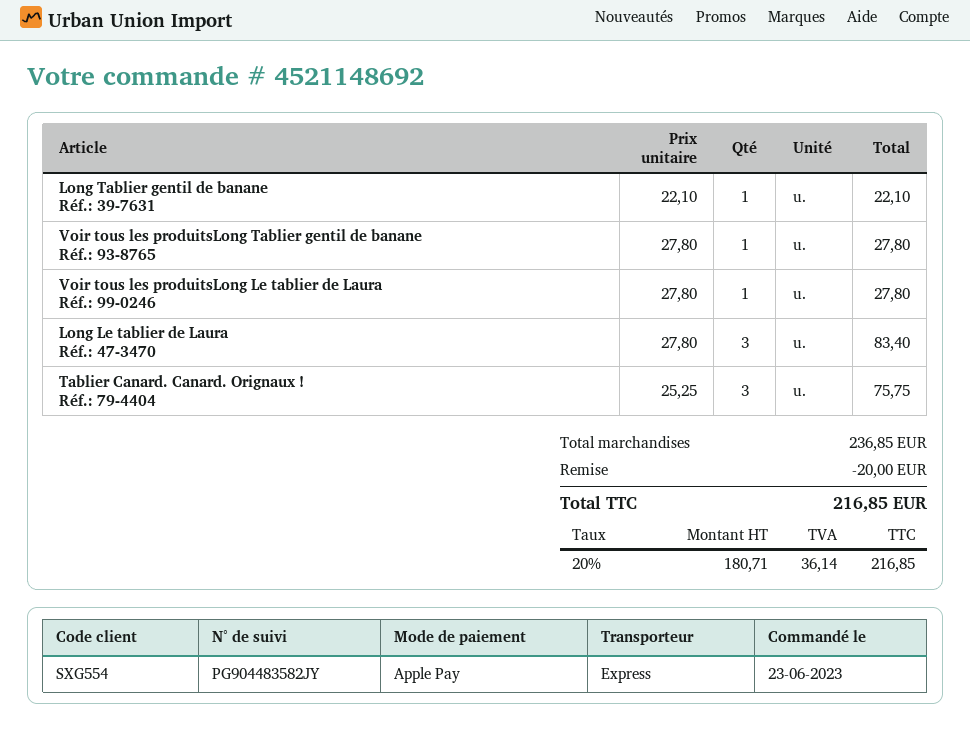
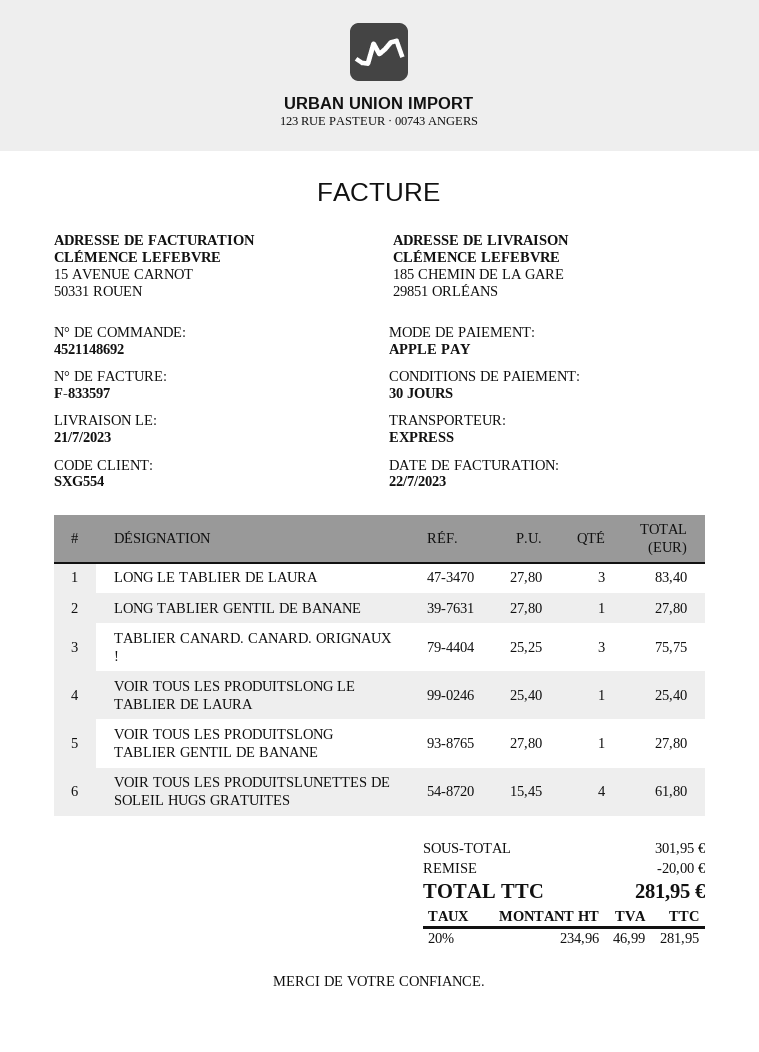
Long Tablier gentil de banane: 1 x 22.10 = 22.10 -> 1 x 27.80 = 27.80
Voir tous les produitsLong Le tablier de Laura: 1 x 27.80 = 27.80 -> 1 x 25.40 = 25.40
VOIR TOUS LES PRODUITSLUNETTES DE SOLEIL HUGS GRATUITES: none -> 4 x 15.45 = 61.80
subtotal: 236.85 -> 301.95
net: 180.71 -> 234.96
tax: 20% = 36.14 -> 20% = 46.99
total: 216.85 -> 281.95

